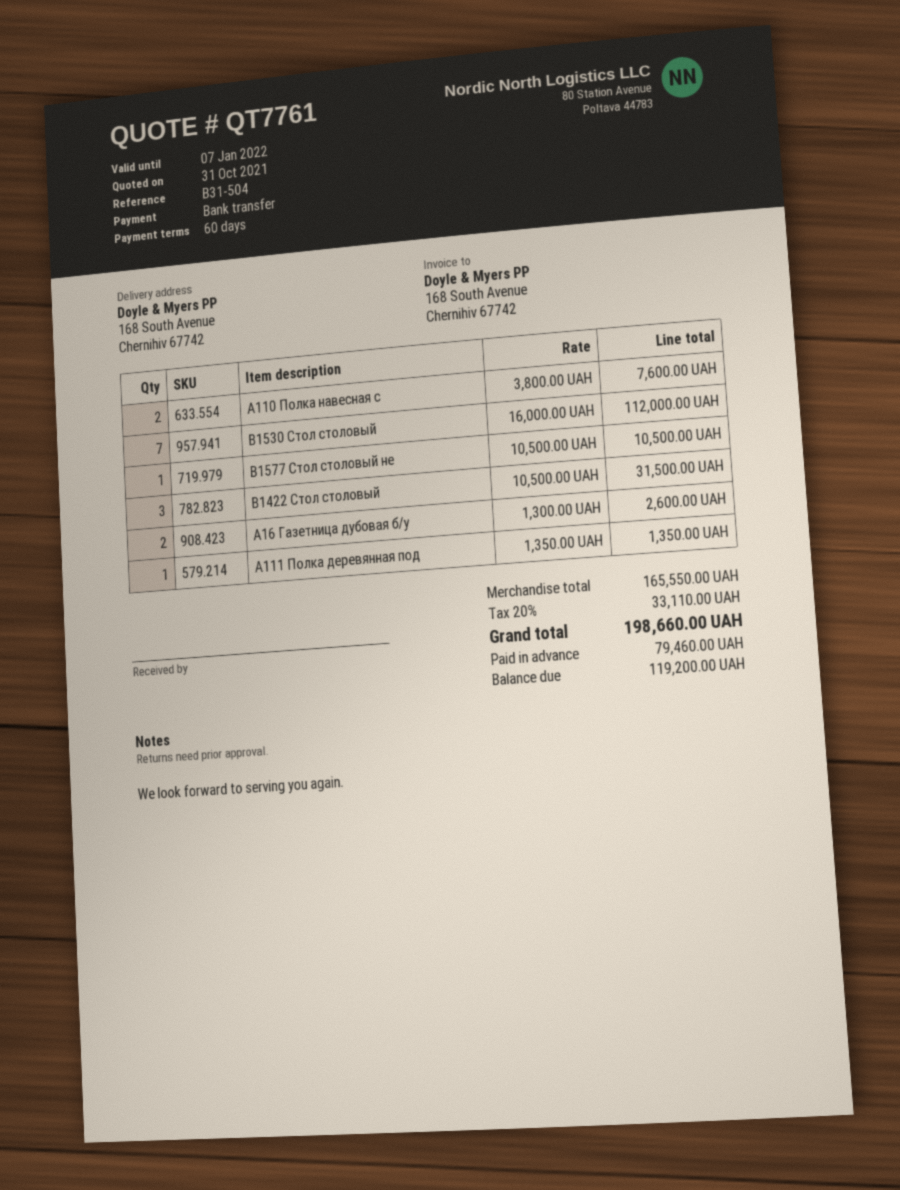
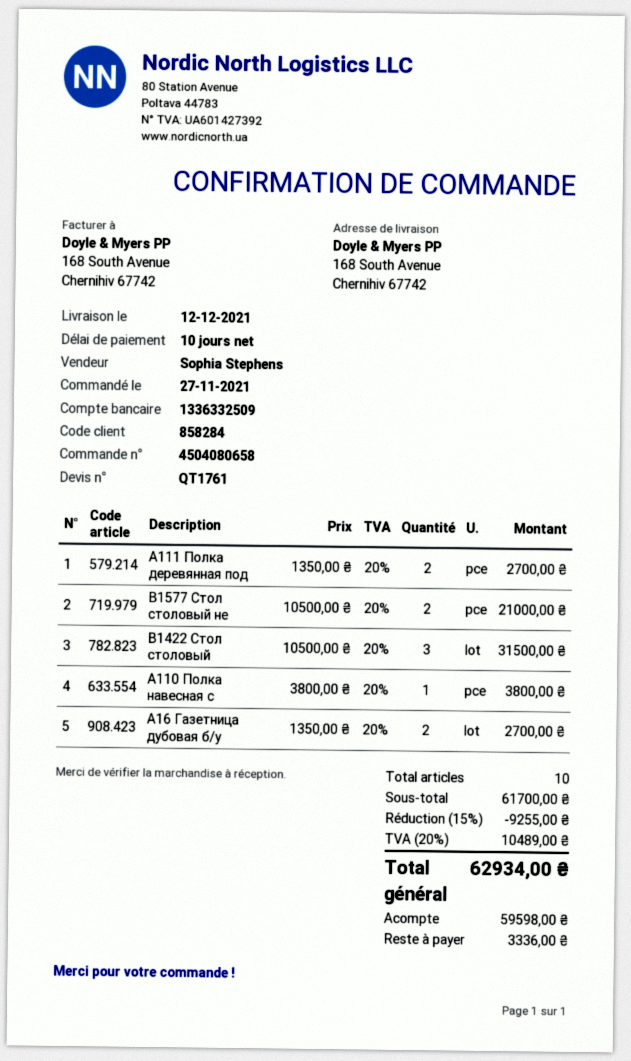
quote number: QT7761 -> QT1761
payment terms: 60 days -> 10 days
А110 Полка навесная с: 2 x 3800.00 = 7600.00 -> 1 x 3800.00 = 3800.00
В1530 Стол столовый: 7 x 16000.00 = 112000.00 -> none
В1577 Стол столовый не: 1 x 10500.00 = 10500.00 -> 2 x 10500.00 = 21000.00
А16 Газетница дубовая б/у: 2 x 1300.00 = 2600.00 -> 2 x 1350.00 = 2700.00
А111 Полка деревянная под: 1 x 1350.00 = 1350.00 -> 2 x 1350.00 = 2700.00
subtotal: 165550.00 -> 61700.00
discount: none -> 15% = 9255.00
tax: 20% = 33110.00 -> 20% = 10489.00
total: 198660.00 -> 62934.00
deposit: 79460.00 -> 59598.00
balance: 119200.00 -> 3336.00

